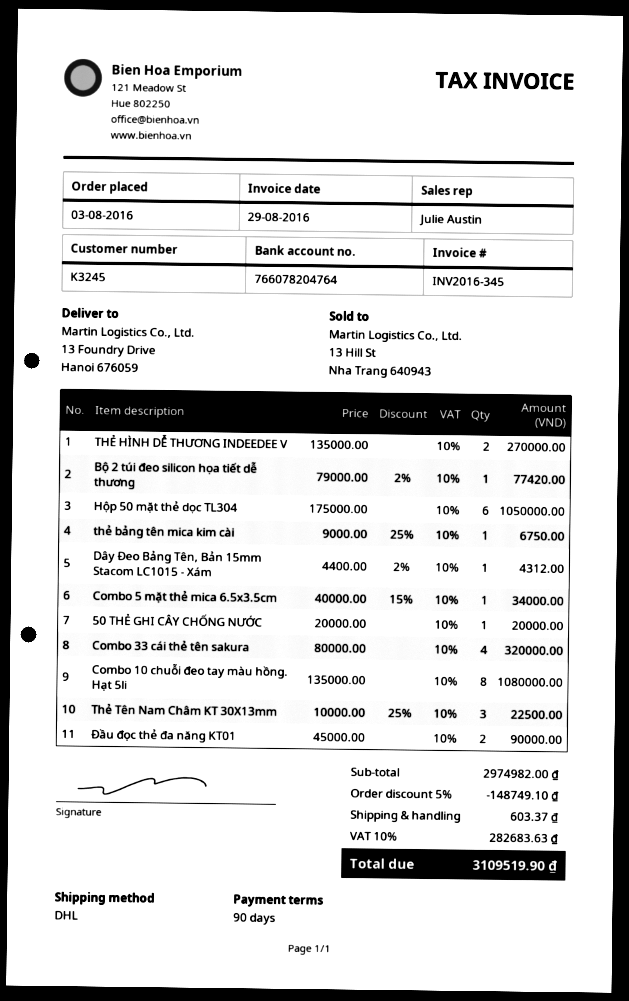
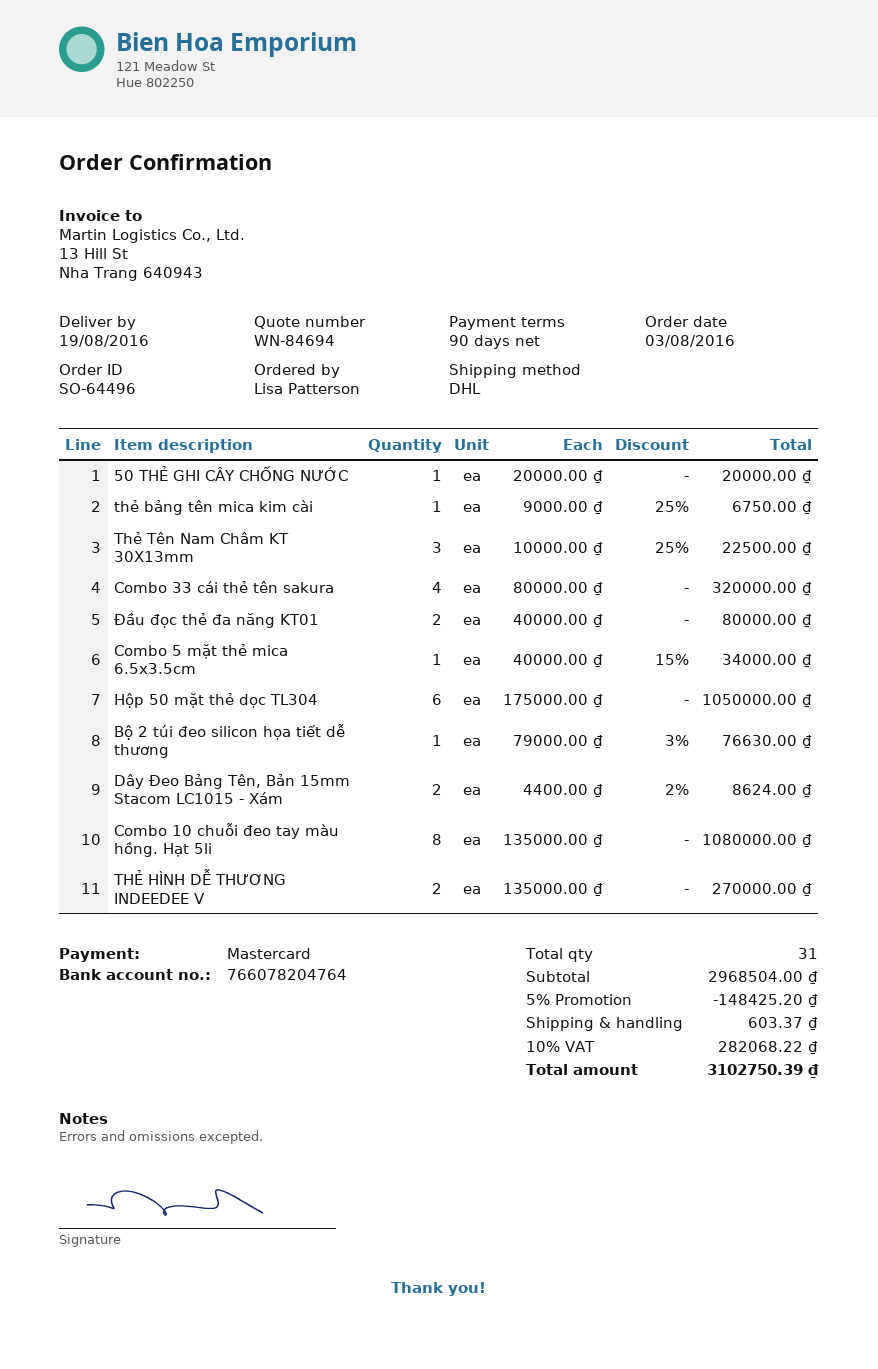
Bộ 2 túi đeo silicon họa tiết dễ thương: 1 x 79000.00 - 2% = 77420.00 -> 1 x 79000.00 - 3% = 76630.00
Dây Đeo Bảng Tên, Bản 15mm Stacom LC1015 - Xám: 1 x 4400.00 - 2% = 4312.00 -> 2 x 4400.00 - 2% = 8624.00
Đầu đọc thẻ đa năng KT01: 2 x 45000.00 = 90000.00 -> 2 x 40000.00 = 80000.00
subtotal: 2974982.00 -> 2968504.00
discount: 5% = 148749.10 -> 5% = 148425.20
tax: 10% = 282683.63 -> 10% = 282068.22
total: 3109519.90 -> 3102750.39

